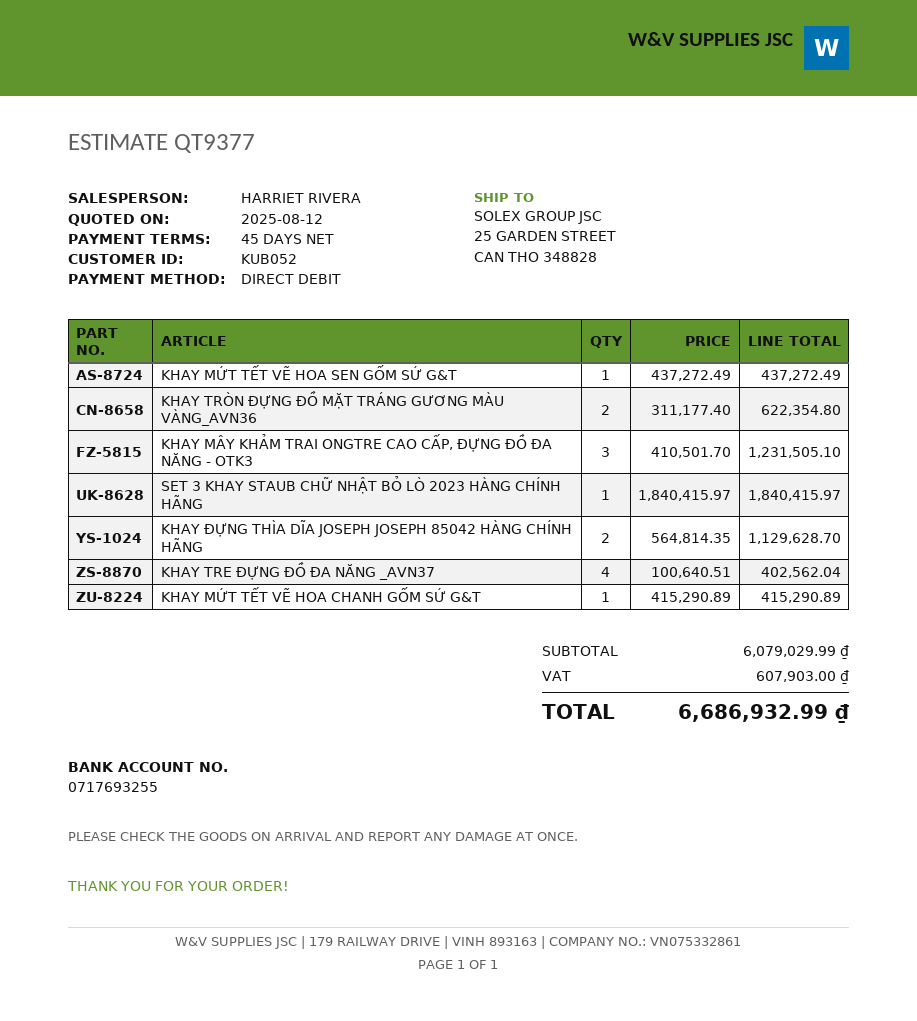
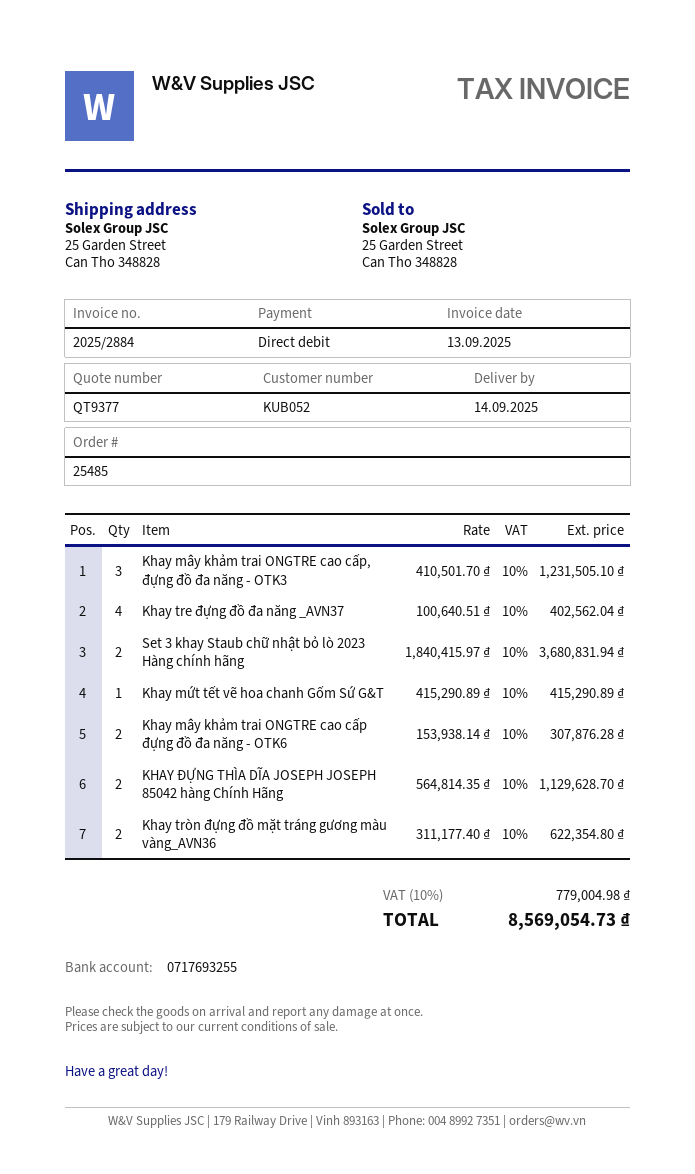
KHAY MỨT TẾT VẼ HOA SEN GỐM SỨ G&T: 1 x 437272.49 = 437272.49 -> none
SET 3 KHAY STAUB CHỮ NHẬT BỎ LÒ 2023 HÀNG CHÍNH HÃNG: 1 x 1840415.97 = 1840415.97 -> 2 x 1840415.97 = 3680831.94
Khay mây khảm trai ONGTRE cao cấp đựng đồ đa năng - OTK6: none -> 2 x 153938.14 = 307876.28
tax: 607903.00 -> 779004.98
total: 6686932.99 -> 8569054.73

